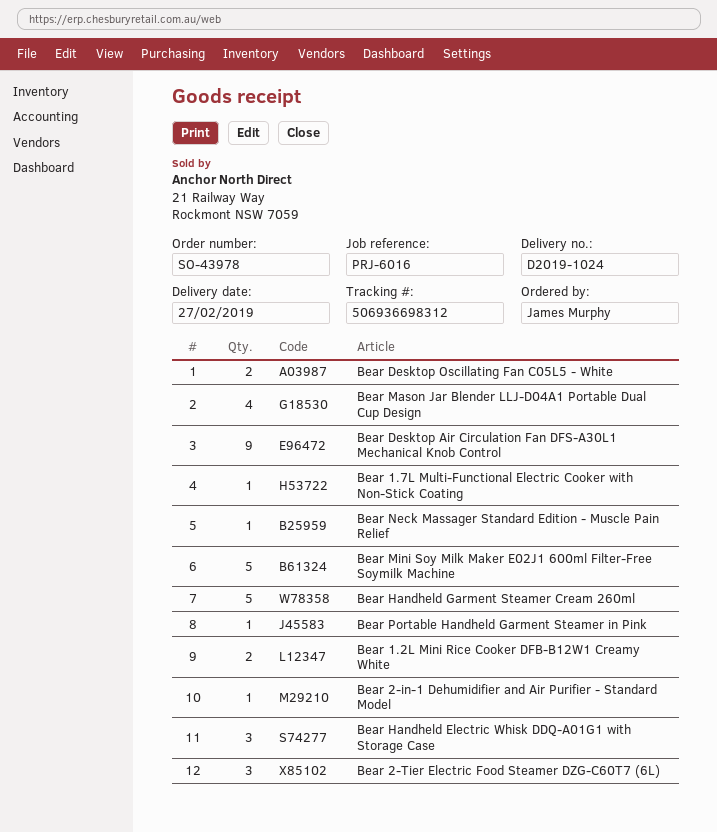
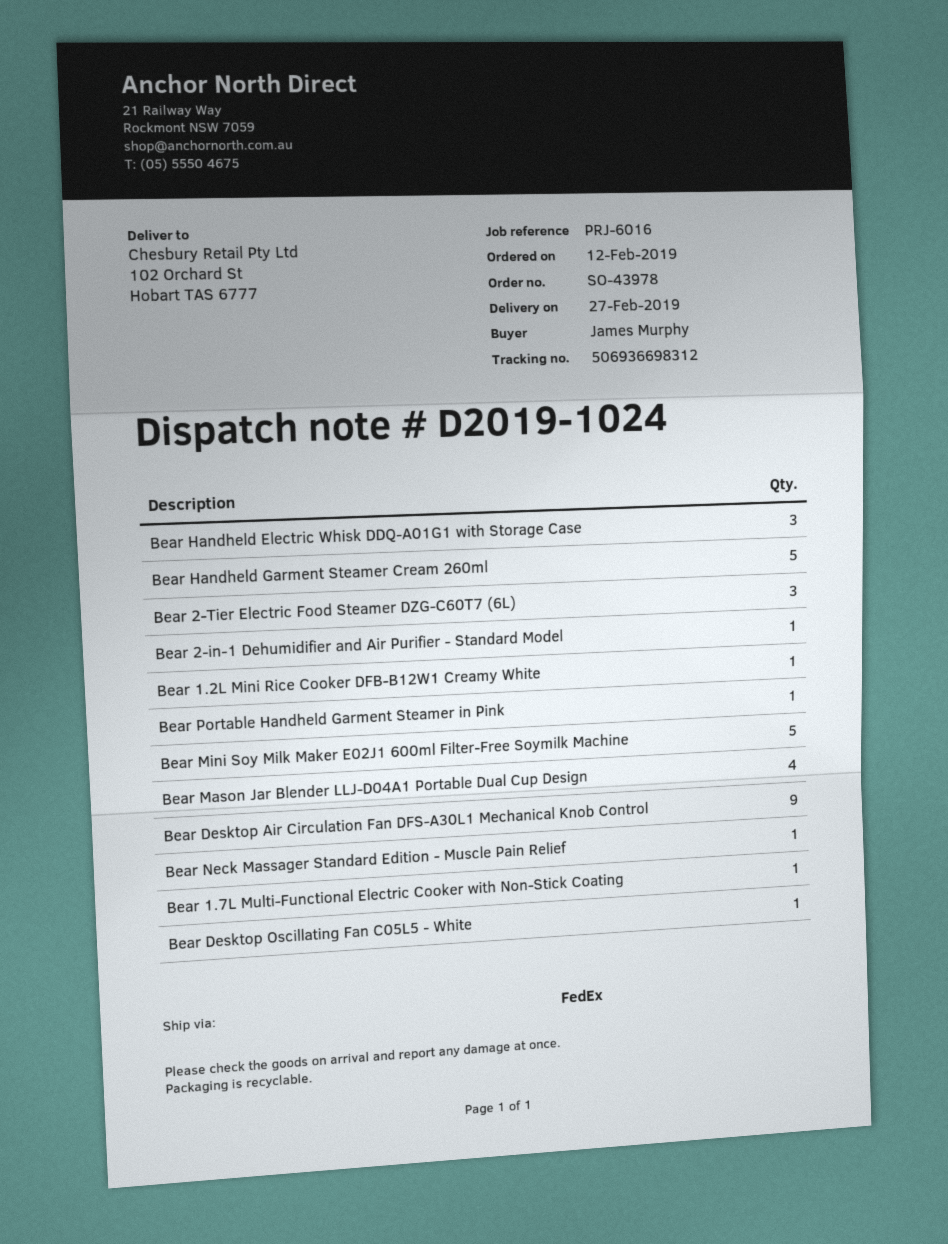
Bear Desktop Oscillating Fan C05L5 - White: 2 -> 1
Bear 1.2L Mini Rice Cooker DFB-B12W1 Creamy White: 2 -> 1

